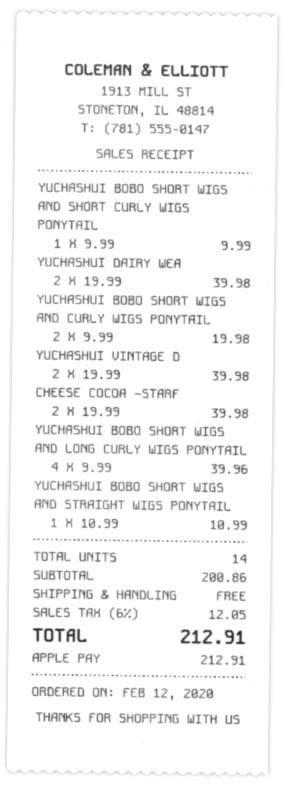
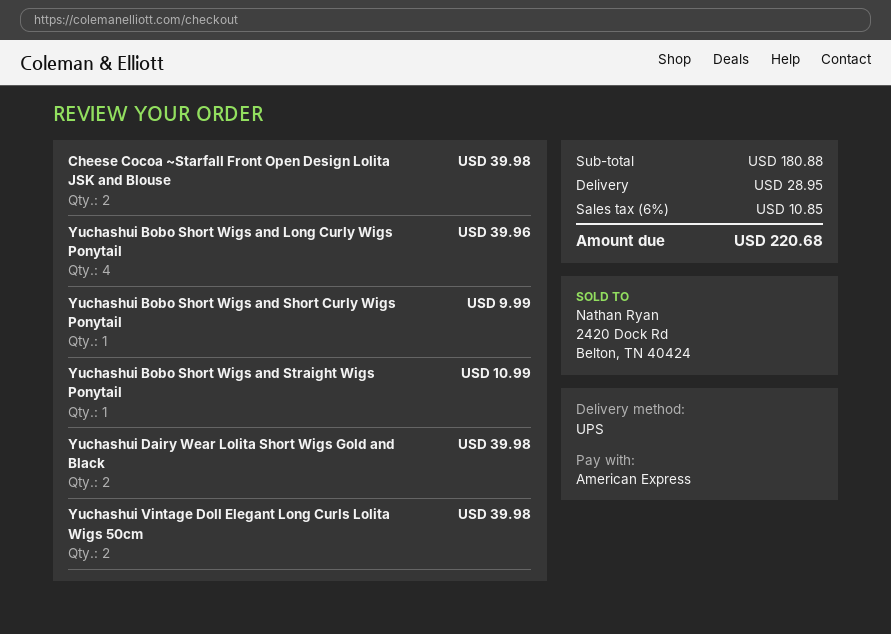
payment method: Apple Pay -> American Express
YUCHASHUI BOBO SHORT WIGS AND CURLY WIGS PONYTAIL: 2 for 19.98 -> none
subtotal: 200.86 -> 180.88
shipping: 0.00 -> 28.95
tax: 6% = 12.05 -> 6% = 10.85
total: 212.91 -> 220.68

